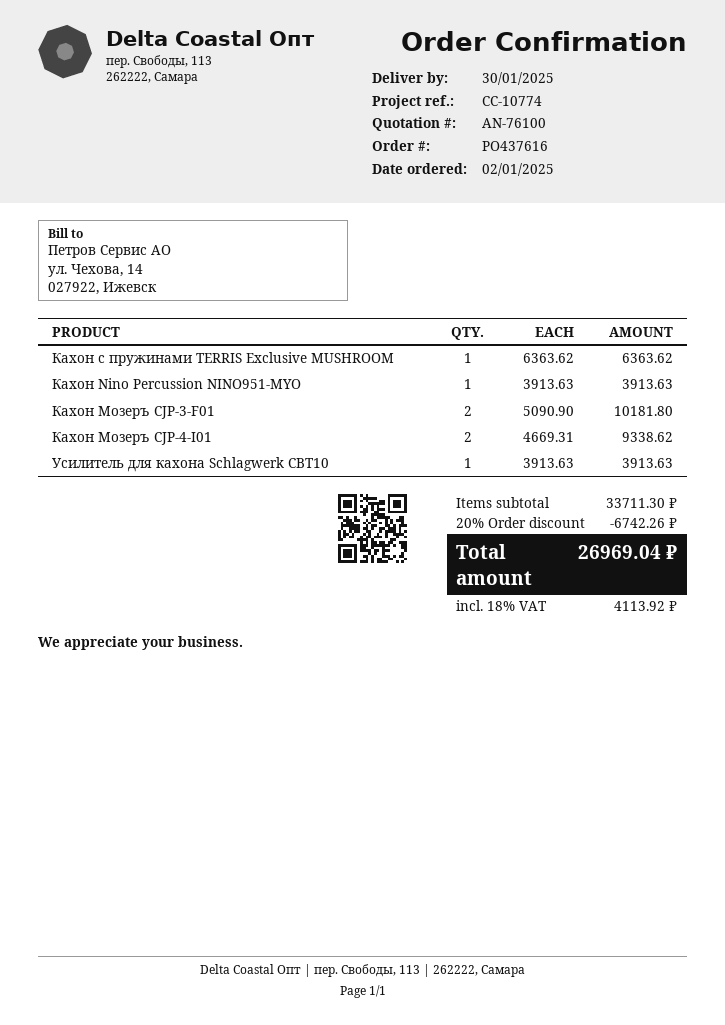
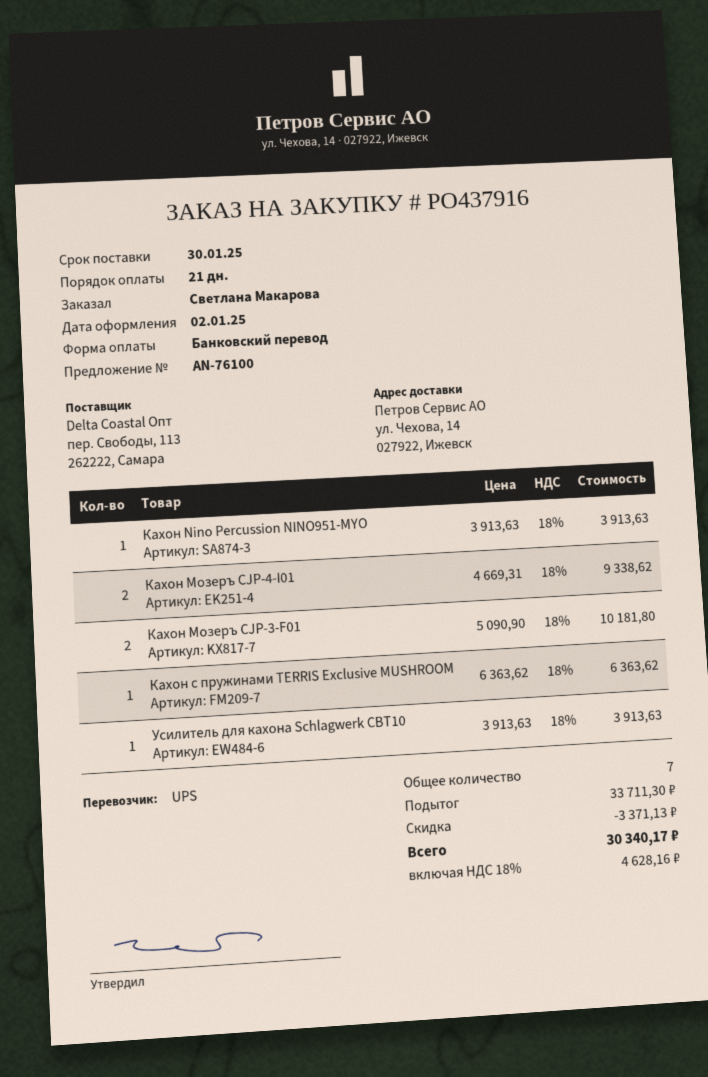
order number: PO437616 -> PO437916
discount: 6742.26 -> 3371.13
tax: 18% = 4113.92 -> 18% = 4628.16
total: 26969.04 -> 30340.17

